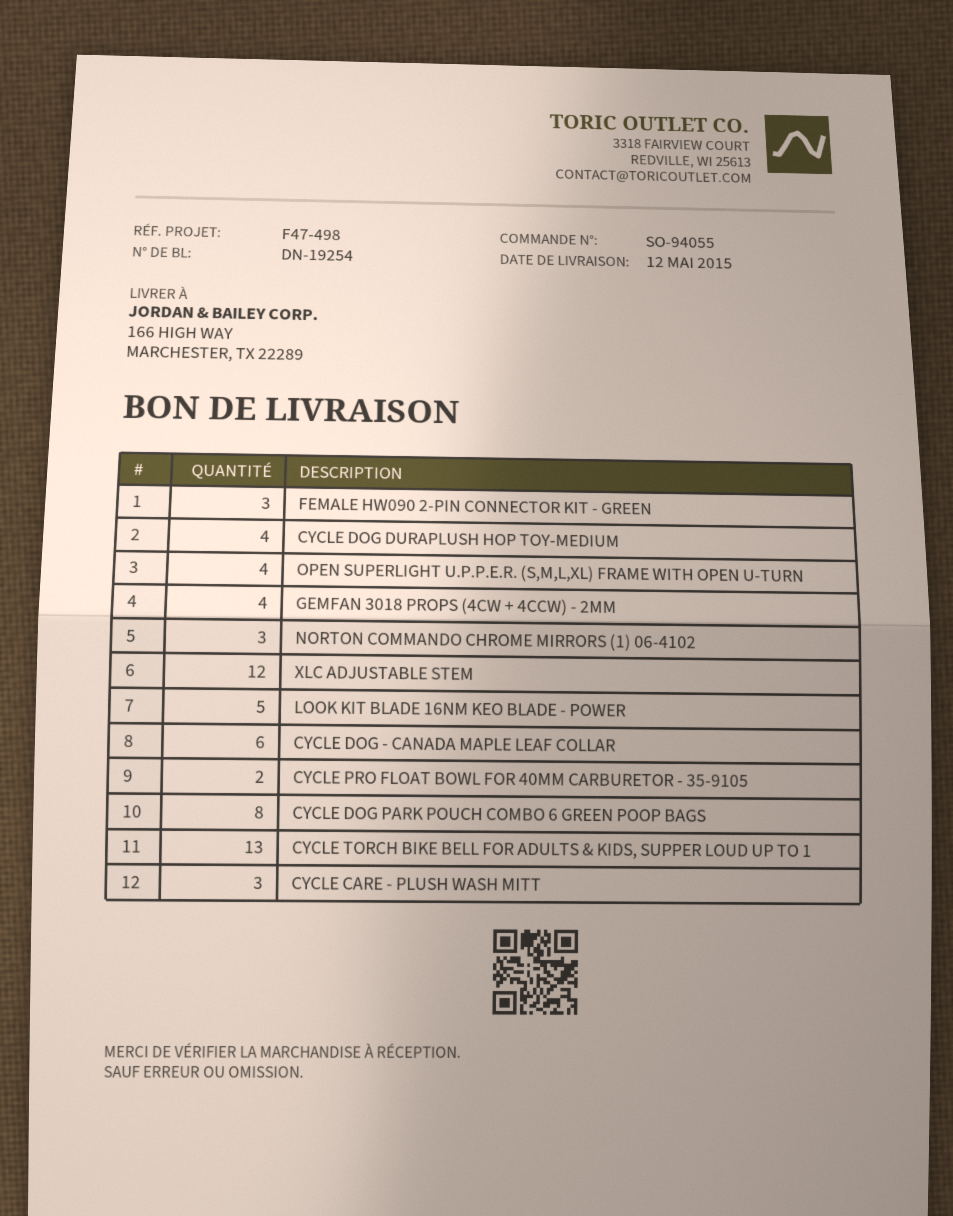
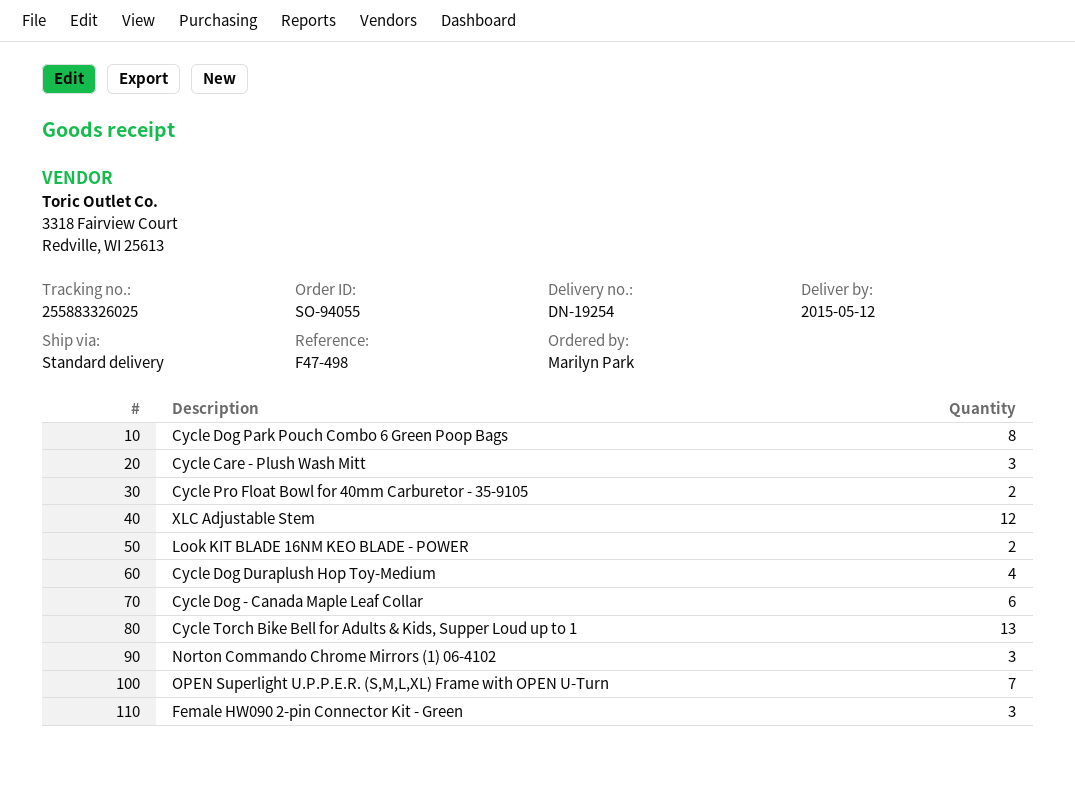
OPEN SUPERLIGHT U.P.P.E.R. (S,M,L,XL) FRAME WITH OPEN U-TURN: 4 -> 7
GEMFAN 3018 PROPS (4CW + 4CCW) - 2MM: 4 -> none
LOOK KIT BLADE 16NM KEO BLADE - POWER: 5 -> 2

